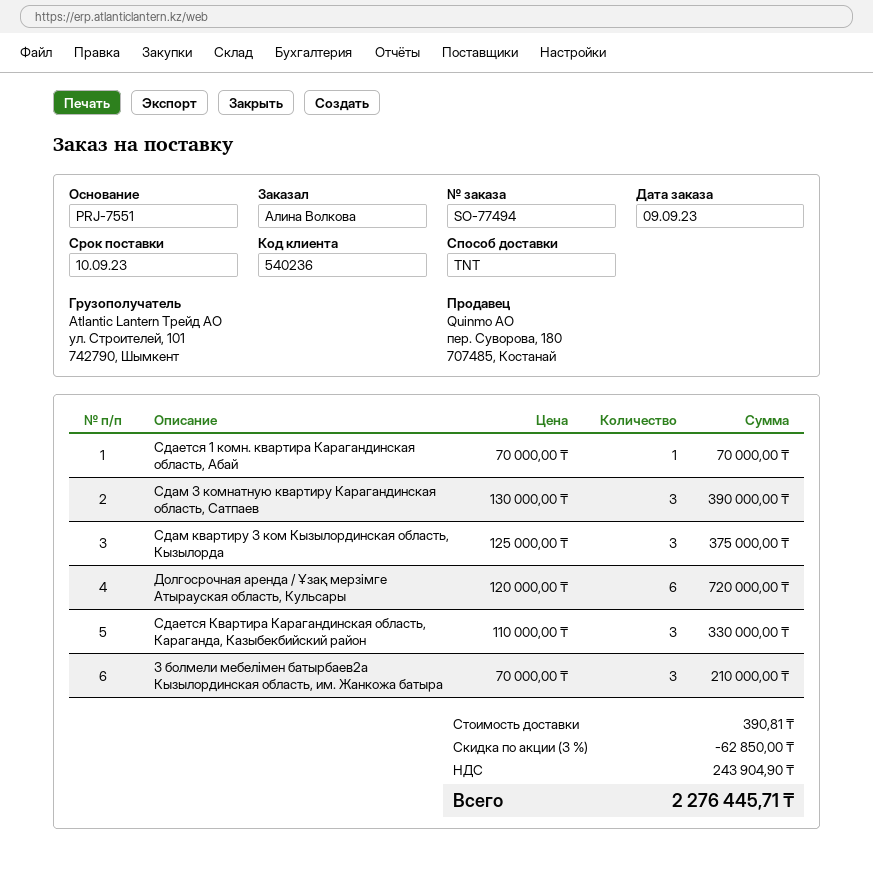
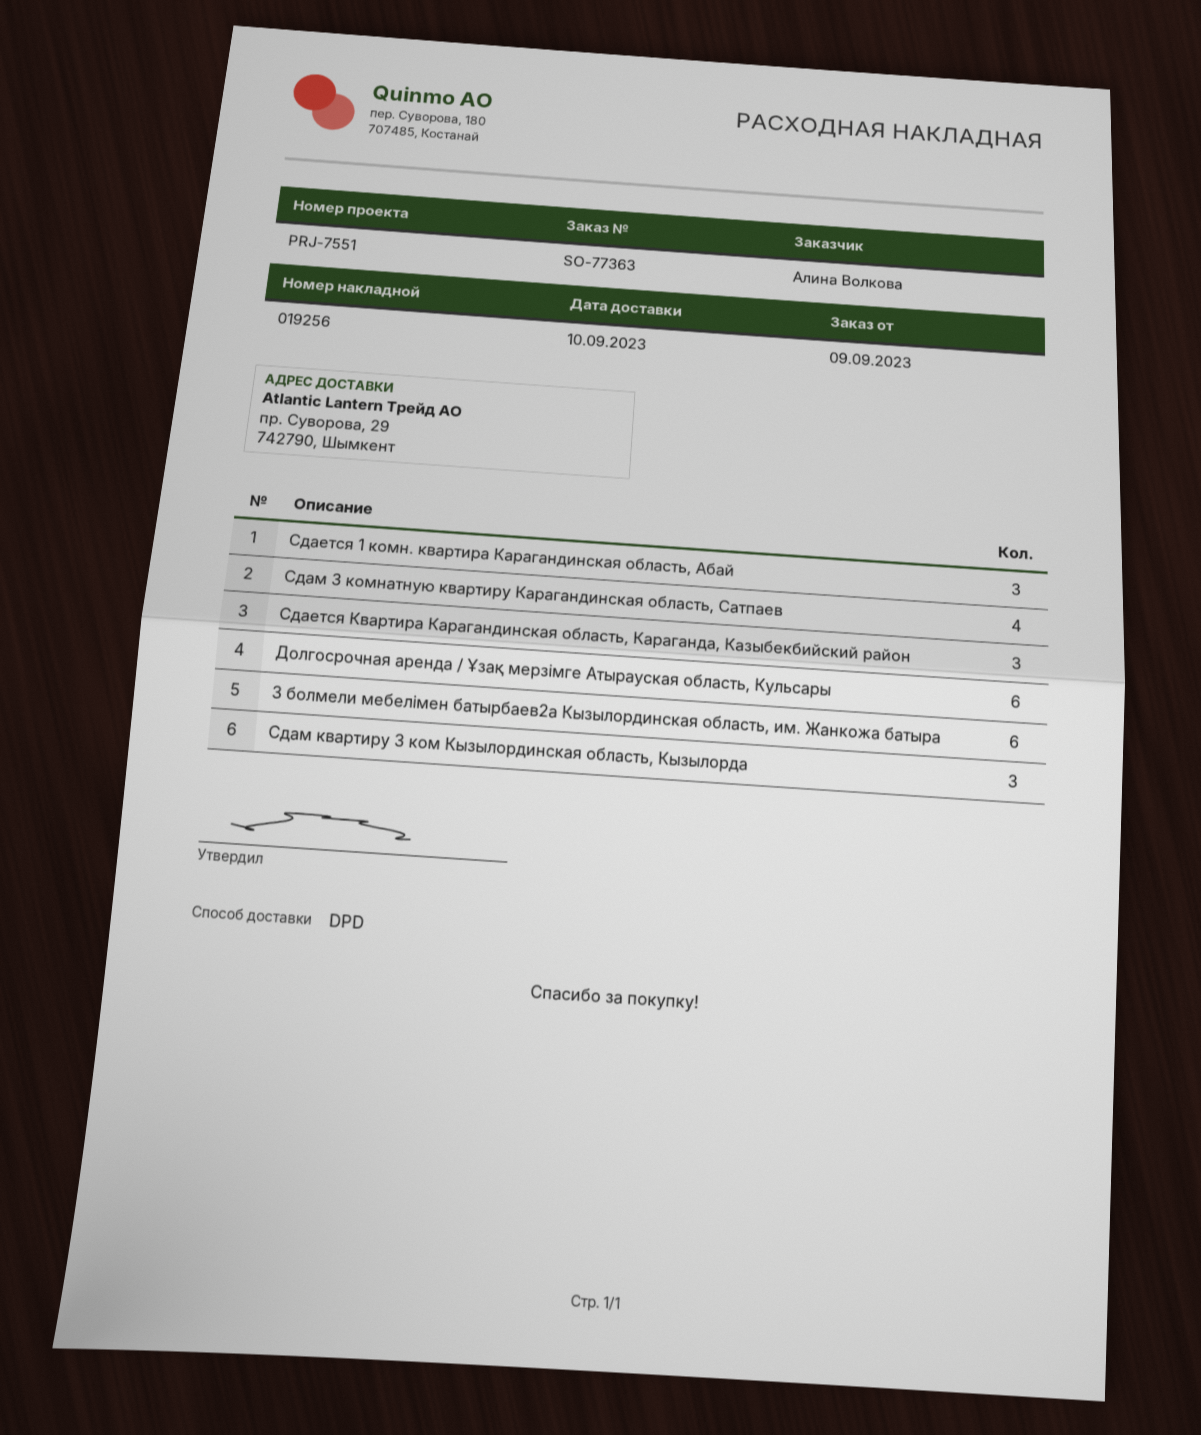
order number: SO-77494 -> SO-77363
shipping method: TNT -> DPD
ship to: ул. Строителей, 101, 742790, Шымкент -> пр. Суворова, 29, 742790, Шымкент
Сдается 1 комн. квартира Карагандинская область, Абай: 1 -> 3
Сдам 3 комнатную квартиру Карагандинская область, Сатпаев: 3 -> 4
3 болмели мебелімен батырбаев2а Кызылординская область, им. Жанкожа батыра: 3 -> 6

